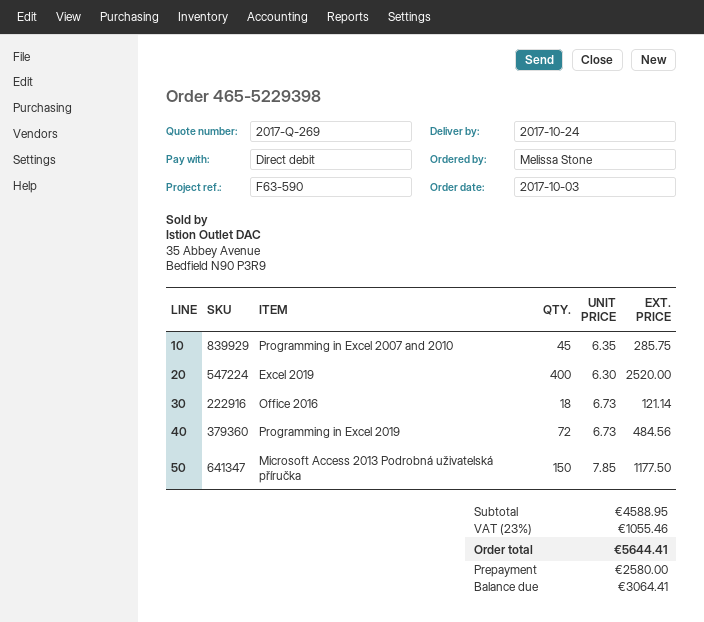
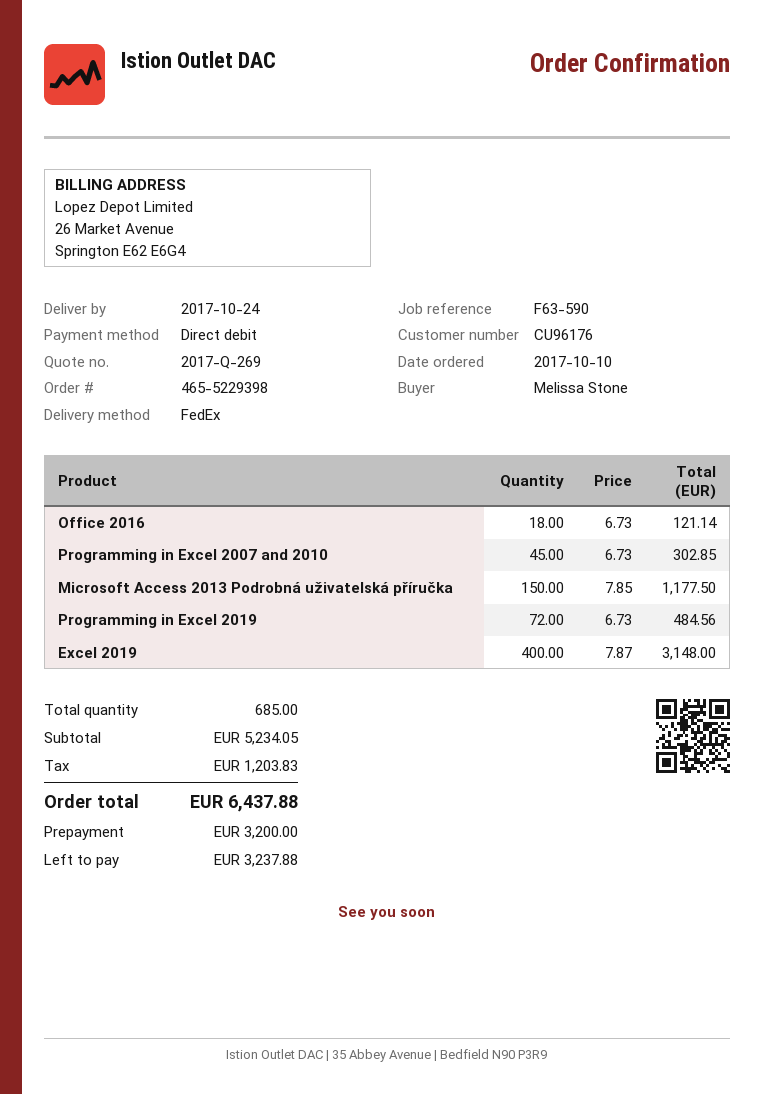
order date: 2017-10-03 -> 2017-10-10
Programming in Excel 2007 and 2010: 45 x 6.35 = 285.75 -> 45 x 6.73 = 302.85
Excel 2019: 400 x 6.30 = 2520.00 -> 400 x 7.87 = 3148.00
subtotal: 4588.95 -> 5234.05
tax: 1055.46 -> 1203.83
total: 5644.41 -> 6437.88
deposit: 2580.00 -> 3200.00
balance: 3064.41 -> 3237.88

